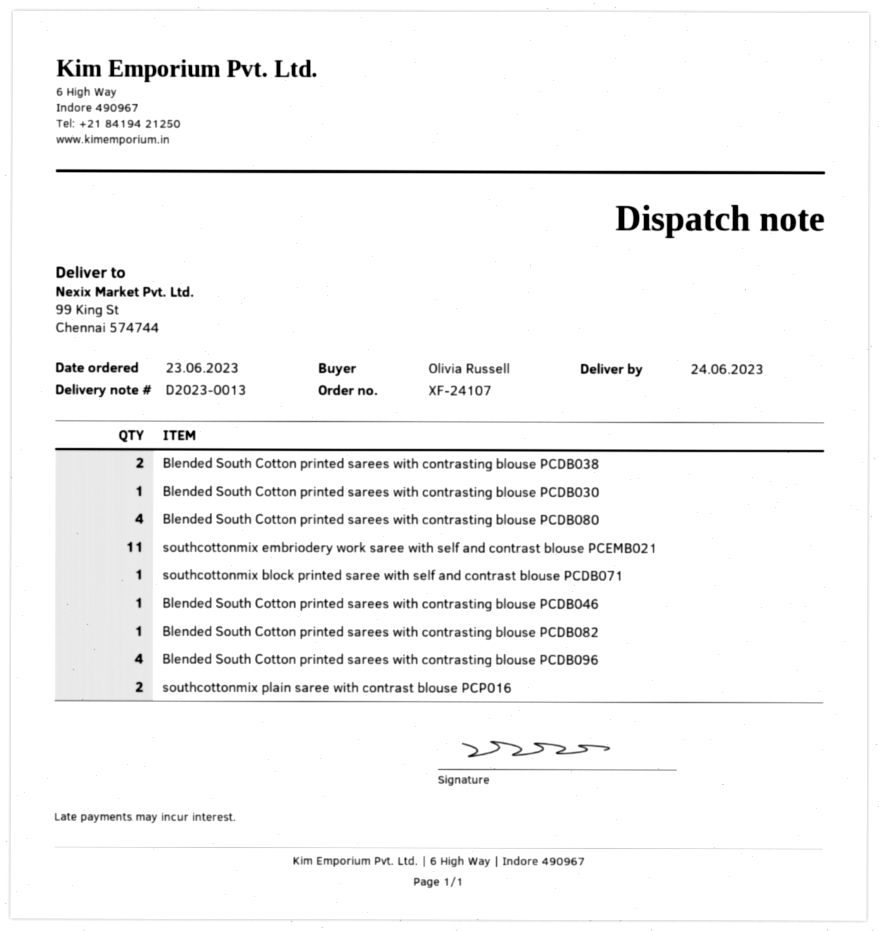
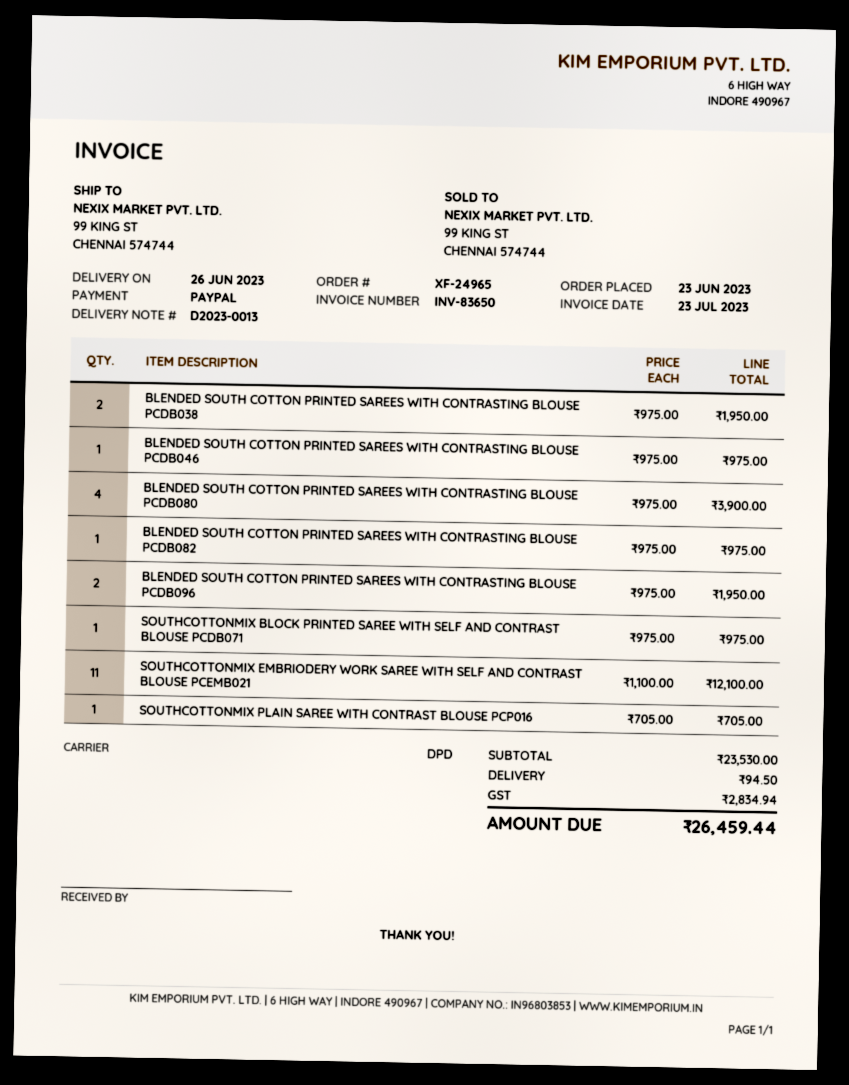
order number: XF-24107 -> XF-24965
delivery date: 2023-06-24 -> 2023-06-26
Blended South Cotton printed sarees with contrasting blouse PCDB030: 1 -> none
Blended South Cotton printed sarees with contrasting blouse PCDB096: 4 -> 2
southcottonmix plain saree with contrast blouse PCP016: 2 -> 1

